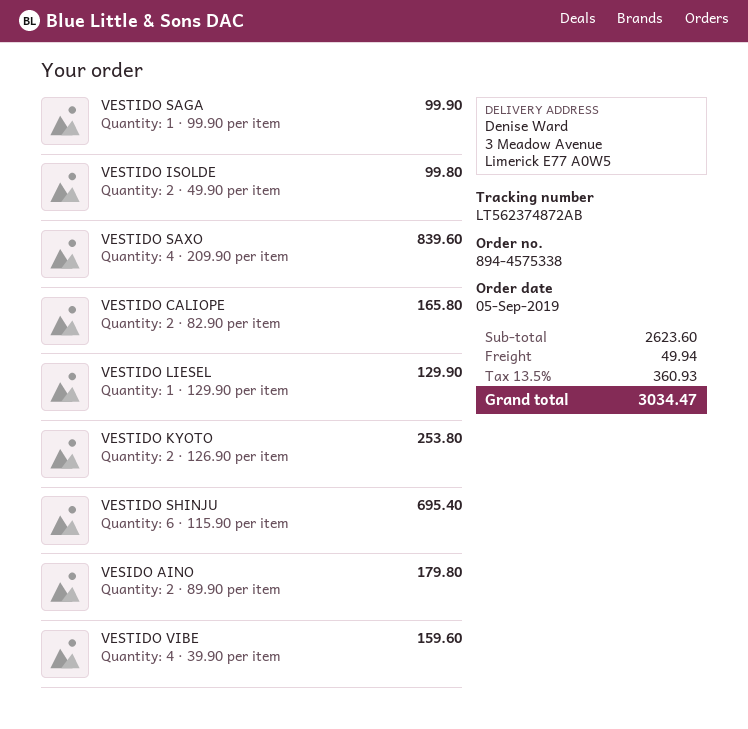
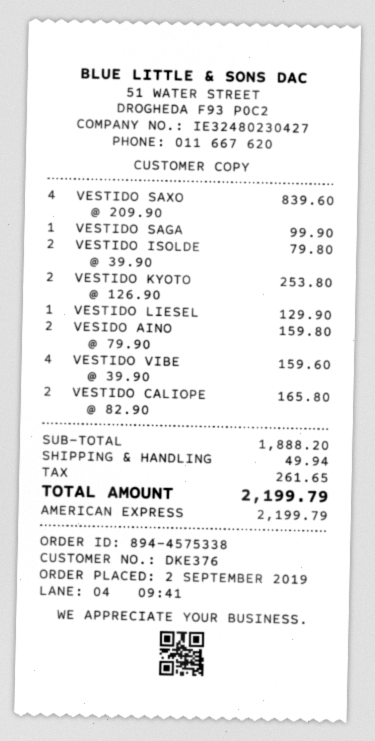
order date: 2019-09-05 -> 2019-09-02
VESTIDO ISOLDE: 2 x 49.90 = 99.80 -> 2 x 39.90 = 79.80
VESTIDO SHINJU: 6 x 115.90 = 695.40 -> none
VESIDO AINO: 2 x 89.90 = 179.80 -> 2 x 79.90 = 159.80
subtotal: 2623.60 -> 1888.20
tax: 360.93 -> 261.65
total: 3034.47 -> 2199.79

